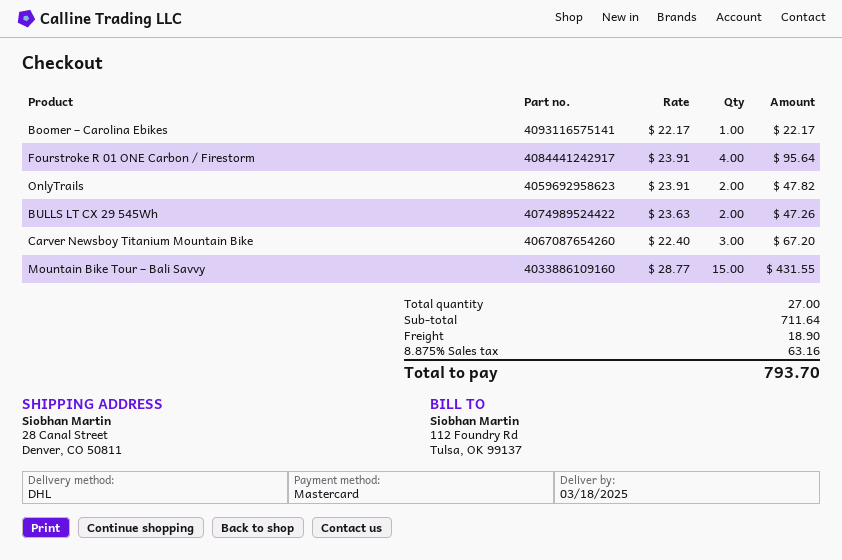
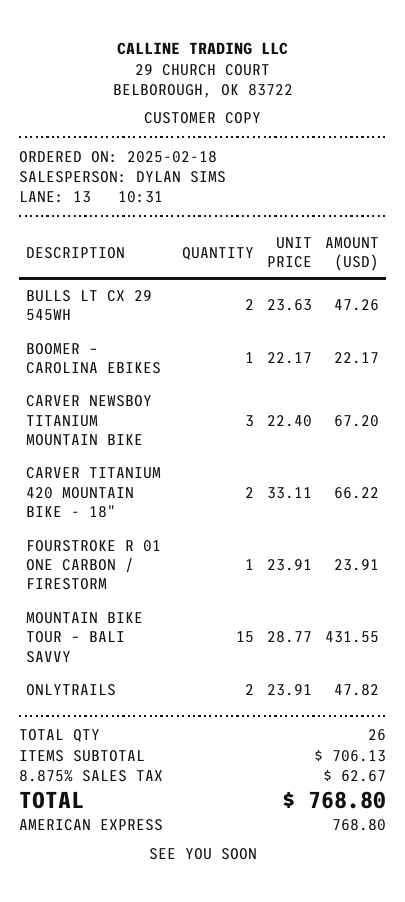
payment method: Mastercard -> American Express
Fourstroke R 01 ONE Carbon / Firestorm: 4 x 23.91 = 95.64 -> 1 x 23.91 = 23.91
CARVER TITANIUM 420 MOUNTAIN BIKE - 18": none -> 2 x 33.11 = 66.22
total quantity: 27 -> 26
subtotal: 711.64 -> 706.13
shipping: 18.90 -> none
tax: 8.875% = 63.16 -> 8.875% = 62.67
total: 793.70 -> 768.80

